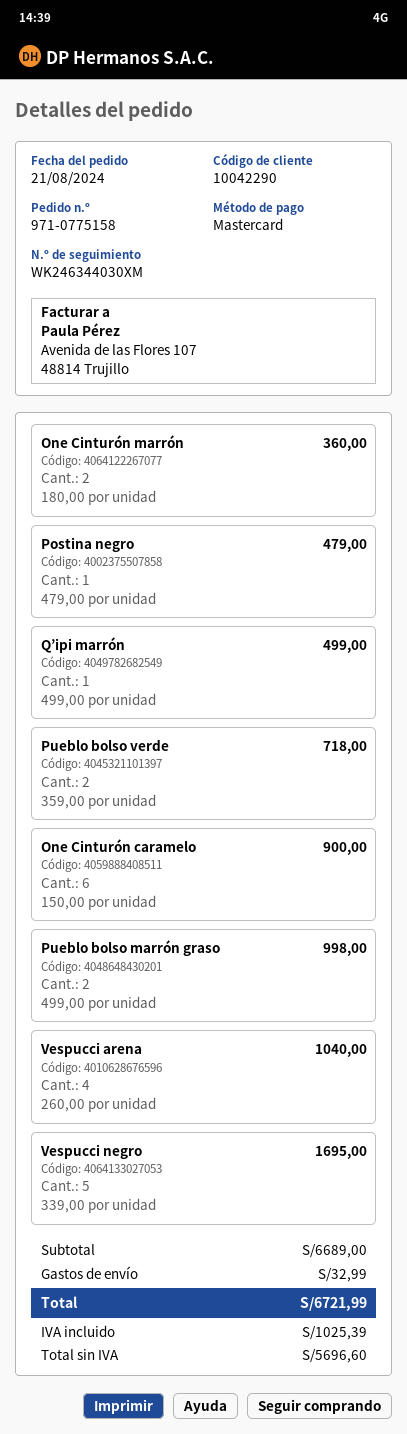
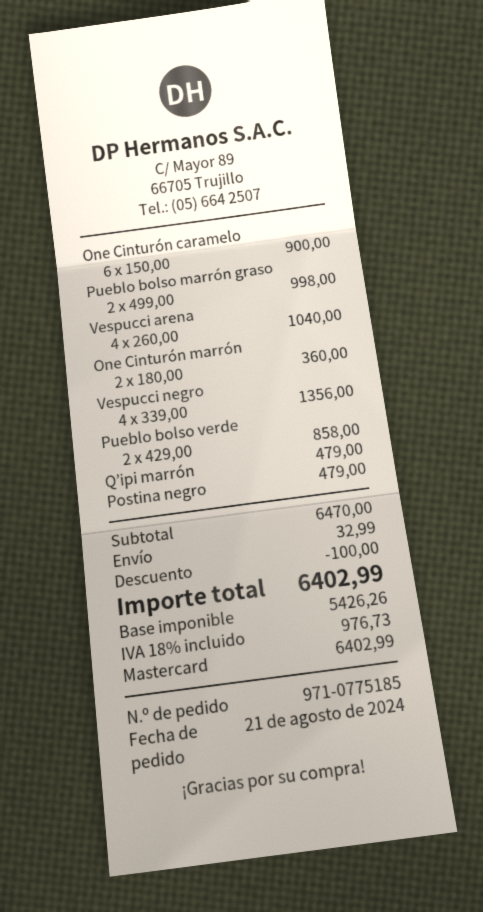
order number: 971-0775158 -> 971-0775185
Q’ipi marrón: 1 x 499.00 = 499.00 -> 1 x 479.00 = 479.00
Pueblo bolso verde: 2 x 359.00 = 718.00 -> 2 x 429.00 = 858.00
Vespucci negro: 5 x 339.00 = 1695.00 -> 4 x 339.00 = 1356.00
subtotal: 6689.00 -> 6470.00
discount: none -> 100.00
net: 5696.60 -> 5426.26
tax: 1025.39 -> 976.73
total: 6721.99 -> 6402.99

